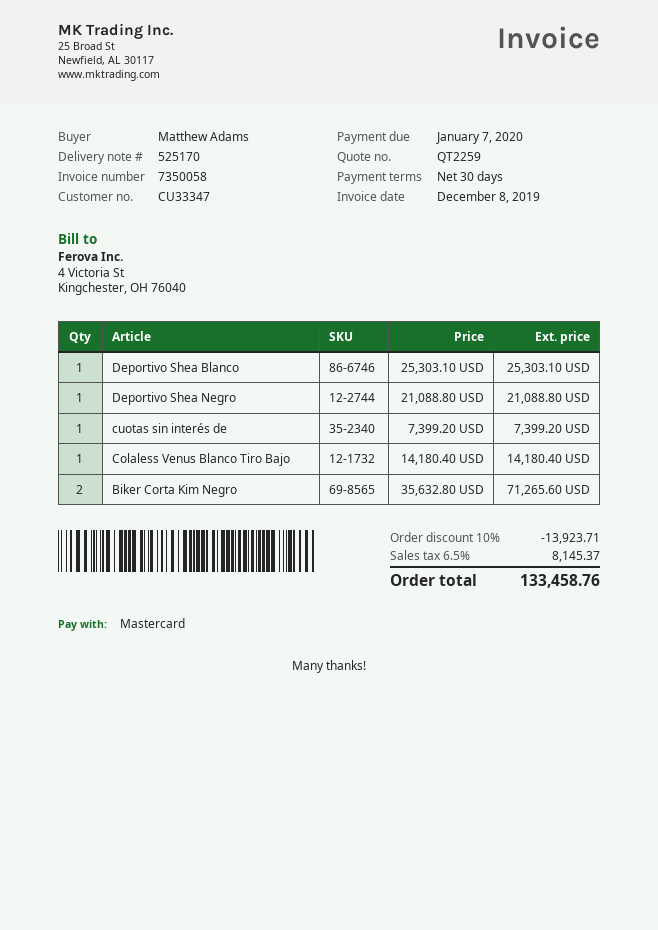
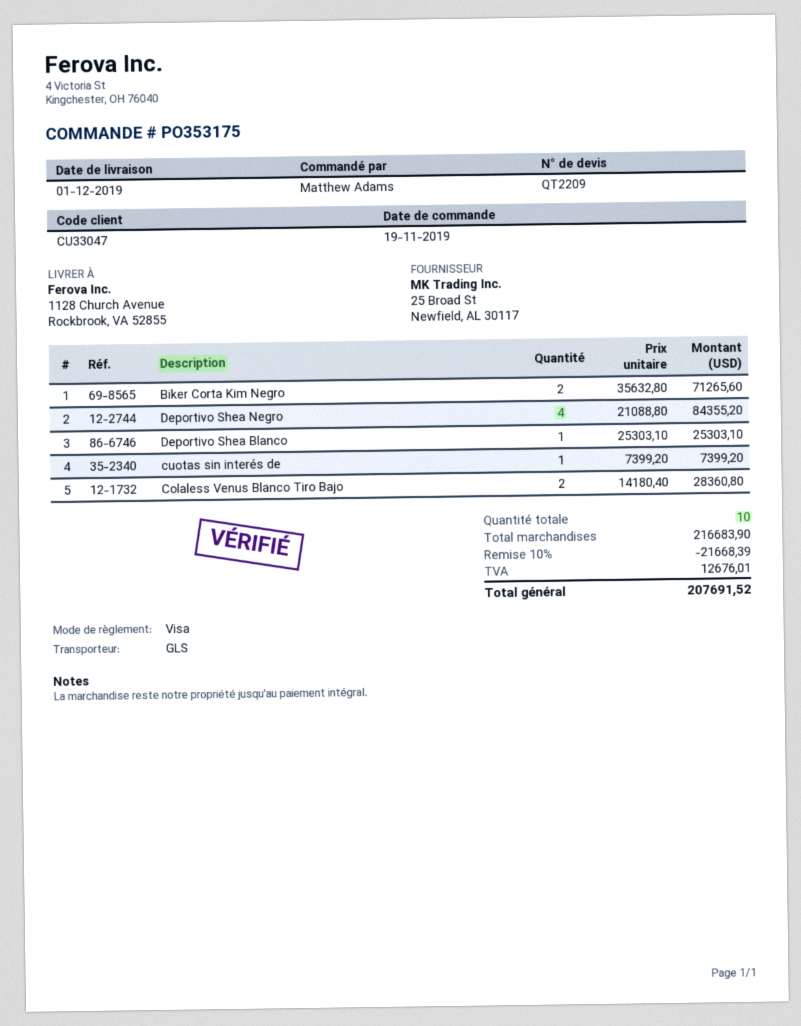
quote number: QT2259 -> QT2209
customer number: CU33347 -> CU33047
payment method: Mastercard -> Visa
Deportivo Shea Negro: 1 x 21088.80 = 21088.80 -> 4 x 21088.80 = 84355.20
Colaless Venus Blanco Tiro Bajo: 1 x 14180.40 = 14180.40 -> 2 x 14180.40 = 28360.80
discount: 10% = 13923.71 -> 10% = 21668.39
tax: 8145.37 -> 12676.01
total: 133458.76 -> 207691.52

